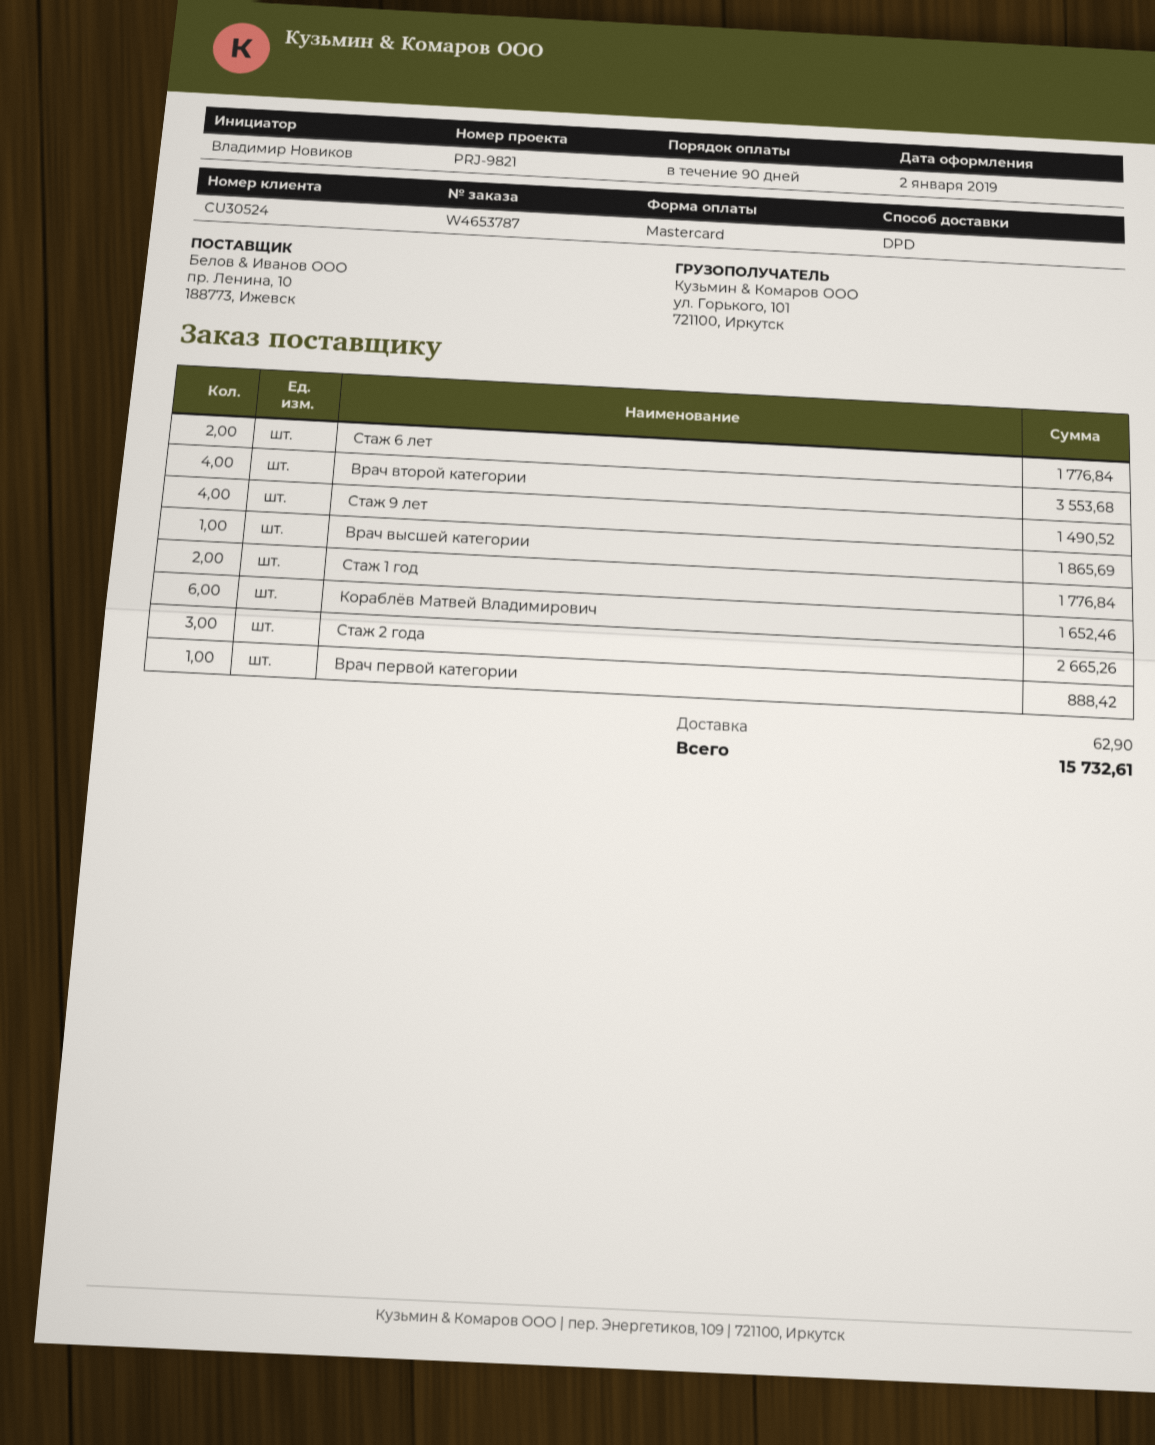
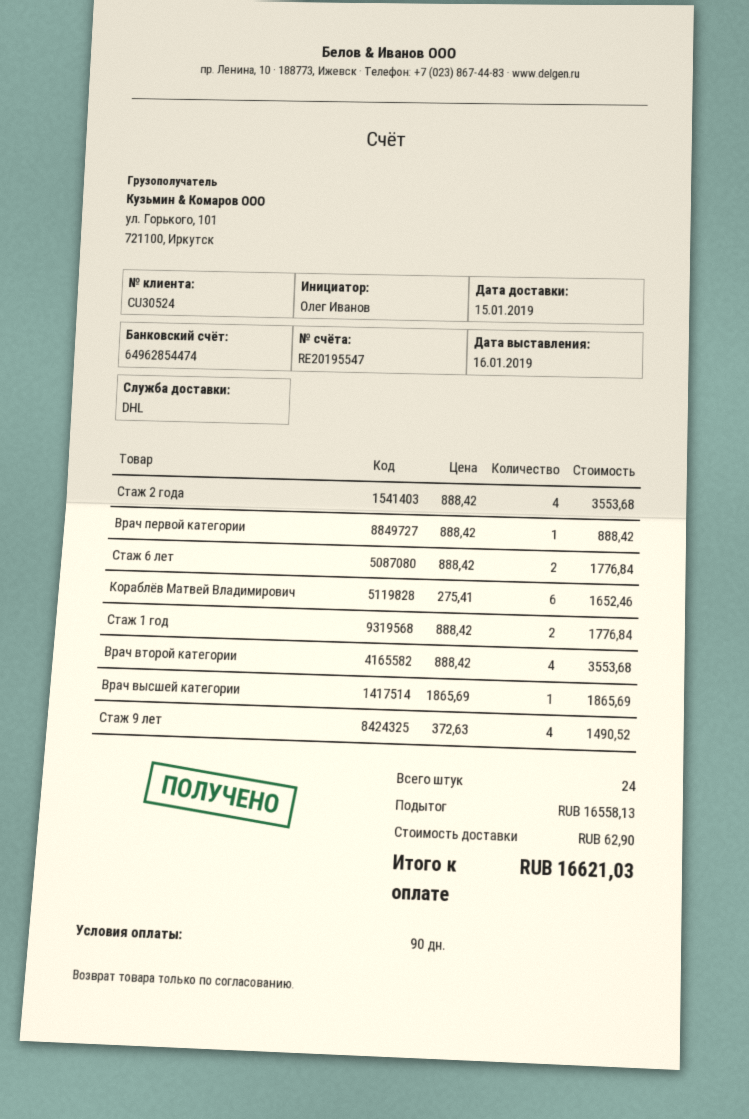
ordered by: Владимир Новиков -> Олег Иванов
shipping method: DPD -> DHL
Стаж 2 года: 3 for 2665.26 -> 4 for 3553.68
total: 15732.61 -> 16621.03

